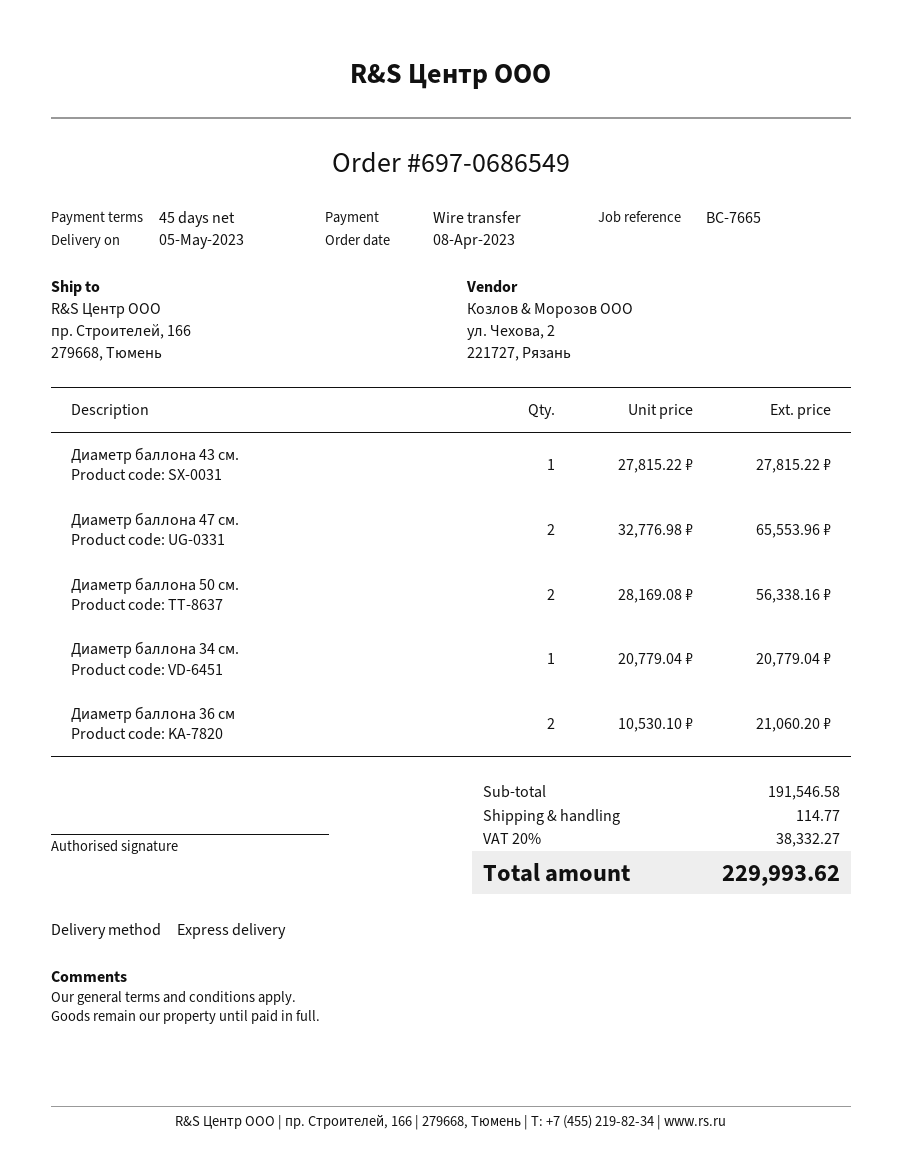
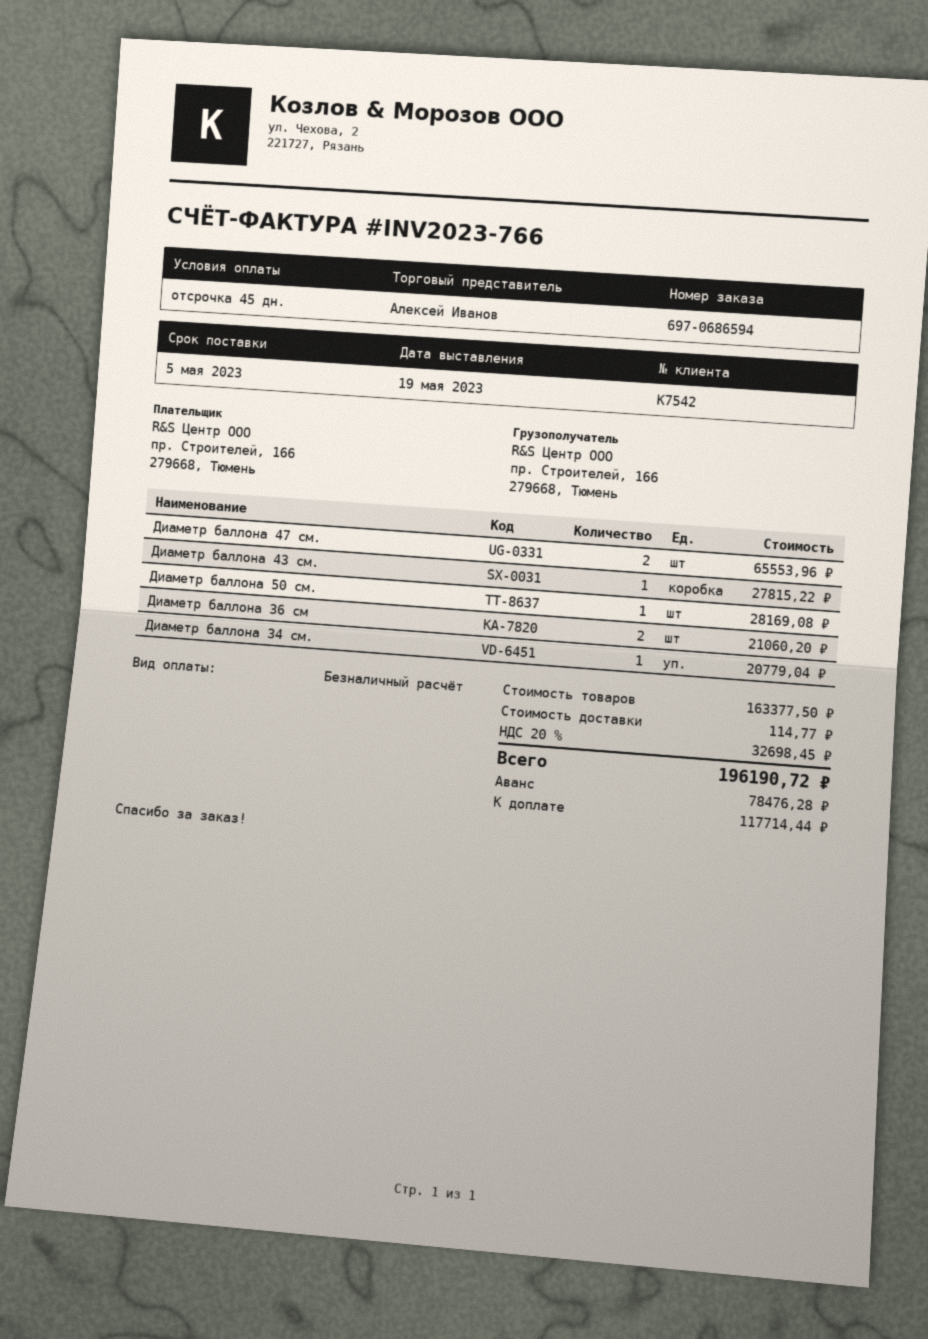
order number: 697-0686549 -> 697-0686594
Диаметр баллона 50 см.: 2 for 56338.16 -> 1 for 28169.08
subtotal: 191546.58 -> 163377.50
tax: 20% = 38332.27 -> 20% = 32698.45
total: 229993.62 -> 196190.72

